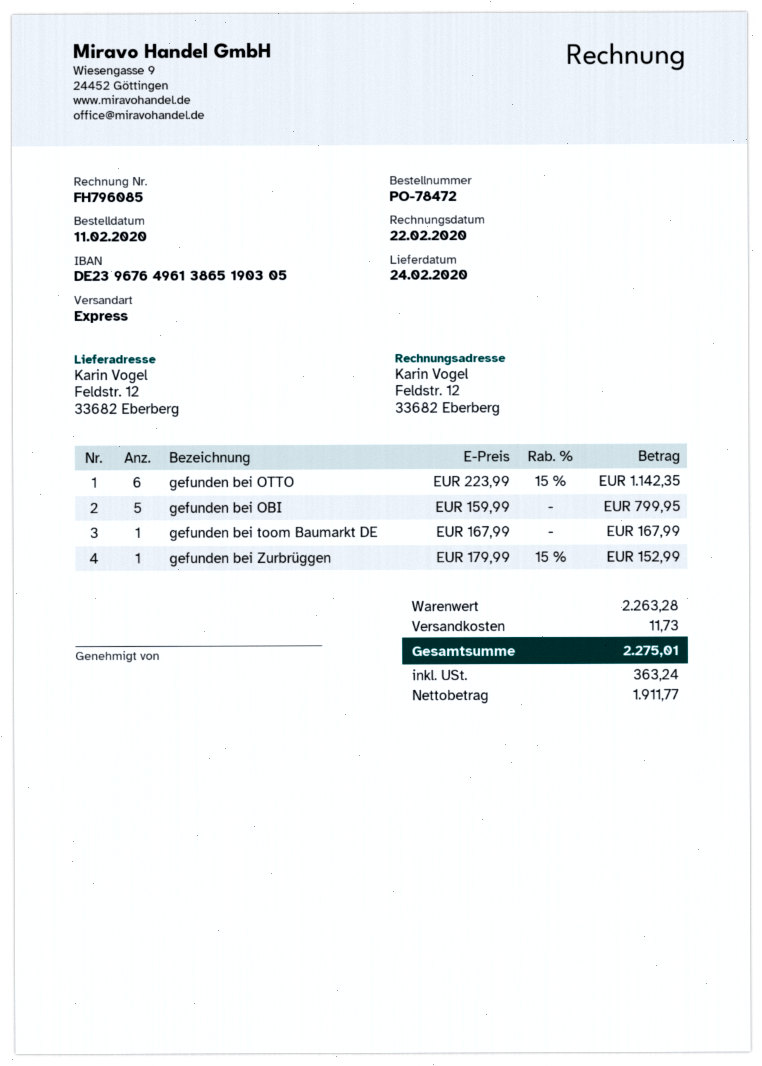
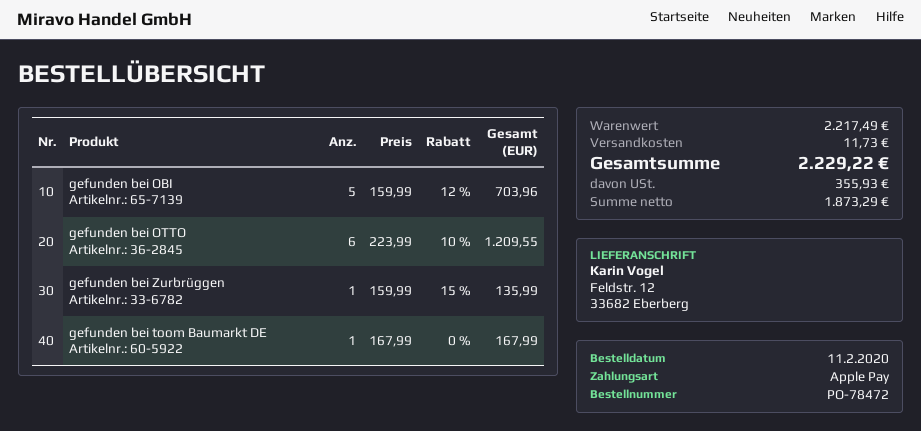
gefunden bei OTTO: 6 x 223.99 - 15% = 1142.35 -> 6 x 223.99 - 10% = 1209.55
gefunden bei OBI: 5 x 159.99 = 799.95 -> 5 x 159.99 - 12% = 703.96
gefunden bei Zurbrüggen: 1 x 179.99 - 15% = 152.99 -> 1 x 159.99 - 15% = 135.99
subtotal: 2263.28 -> 2217.49
net: 1911.77 -> 1873.29
tax: 363.24 -> 355.93
total: 2275.01 -> 2229.22

